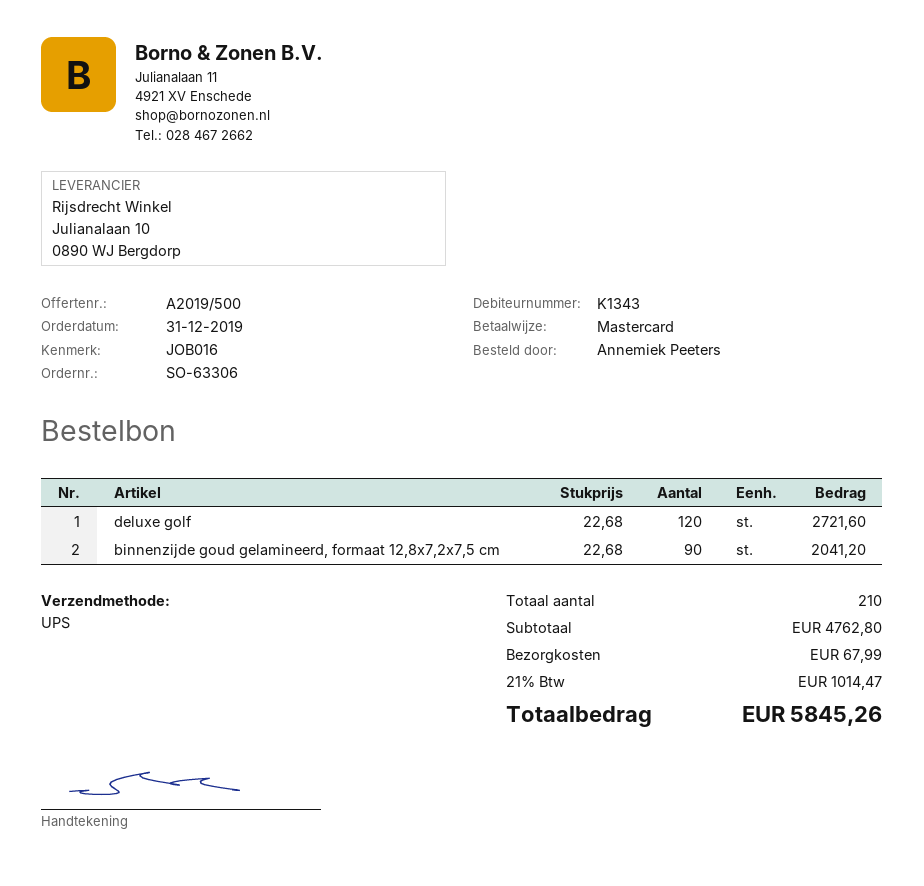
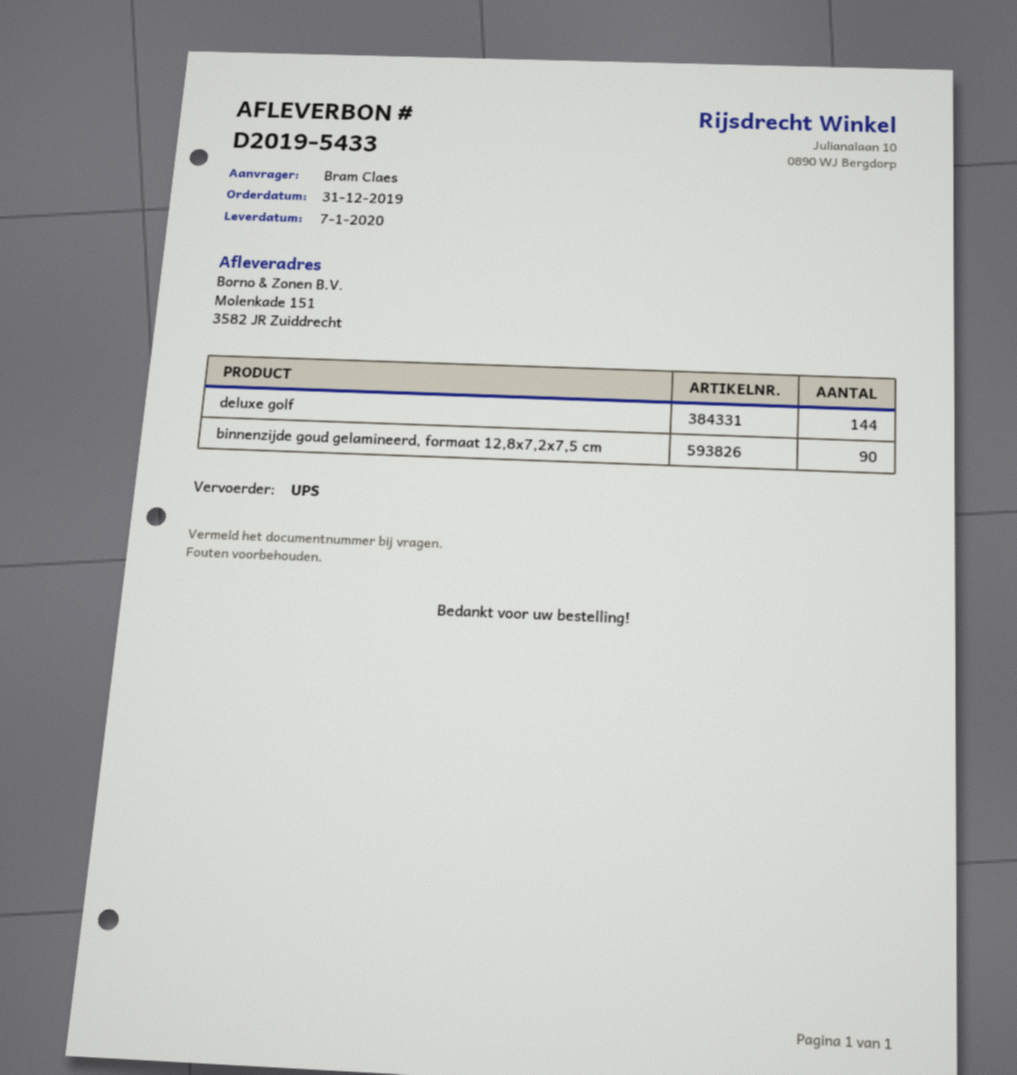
ordered by: Annemiek Peeters -> Bram Claes
deluxe golf: 120 -> 144

